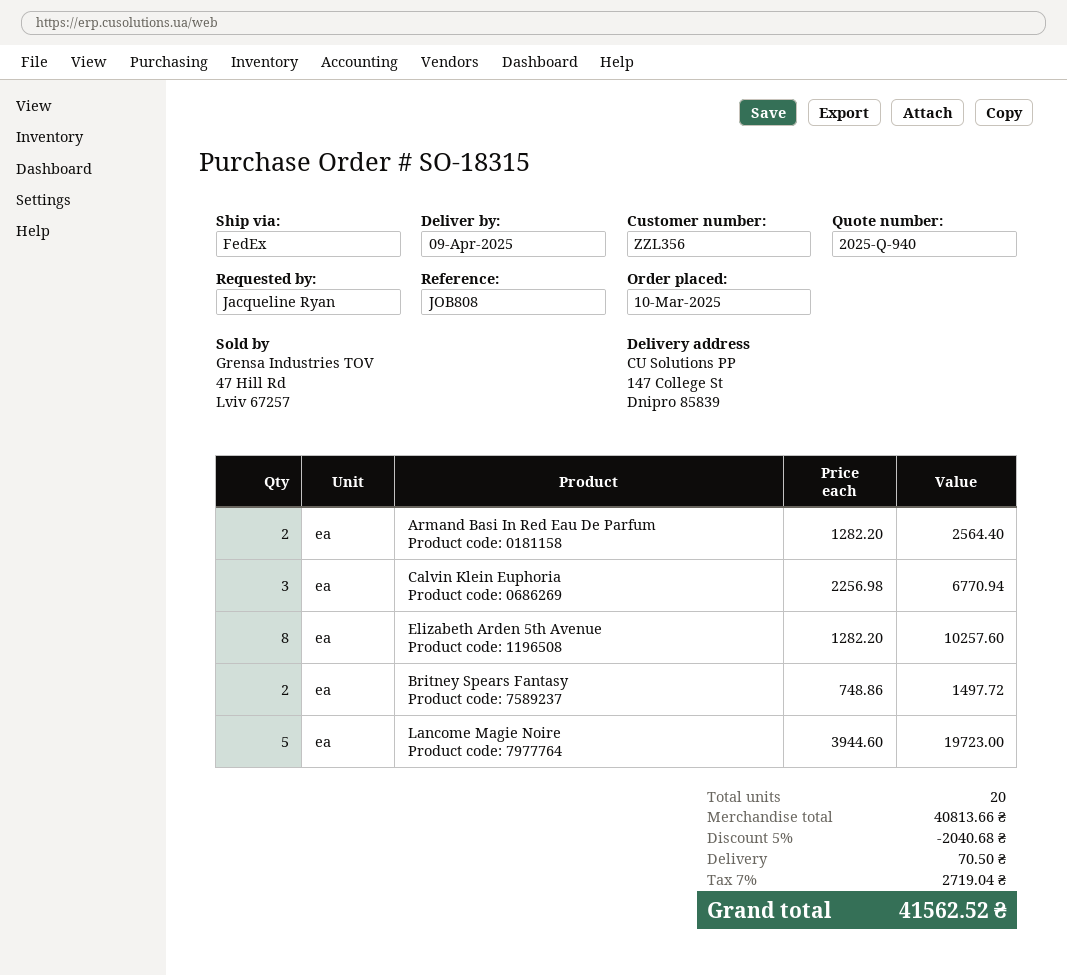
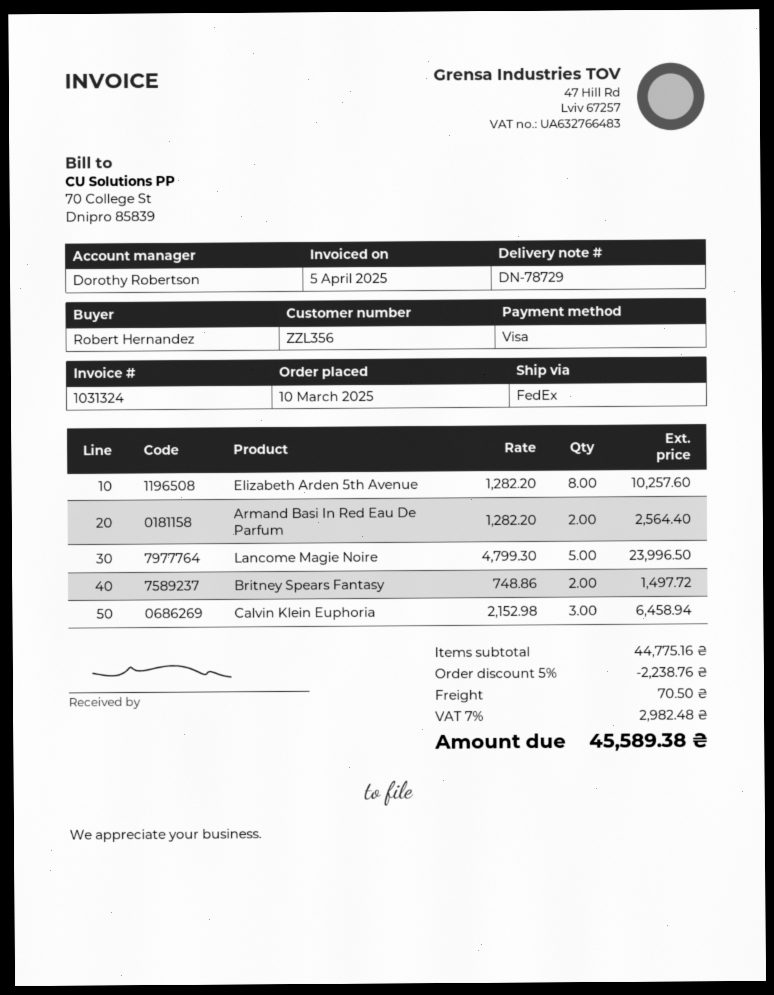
ordered by: Jacqueline Ryan -> Robert Hernandez
Calvin Klein Euphoria: 3 x 2256.98 = 6770.94 -> 3 x 2152.98 = 6458.94
Lancome Magie Noire: 5 x 3944.60 = 19723.00 -> 5 x 4799.30 = 23996.50
subtotal: 40813.66 -> 44775.16
discount: 5% = 2040.68 -> 5% = 2238.76
tax: 7% = 2719.04 -> 7% = 2982.48
total: 41562.52 -> 45589.38

